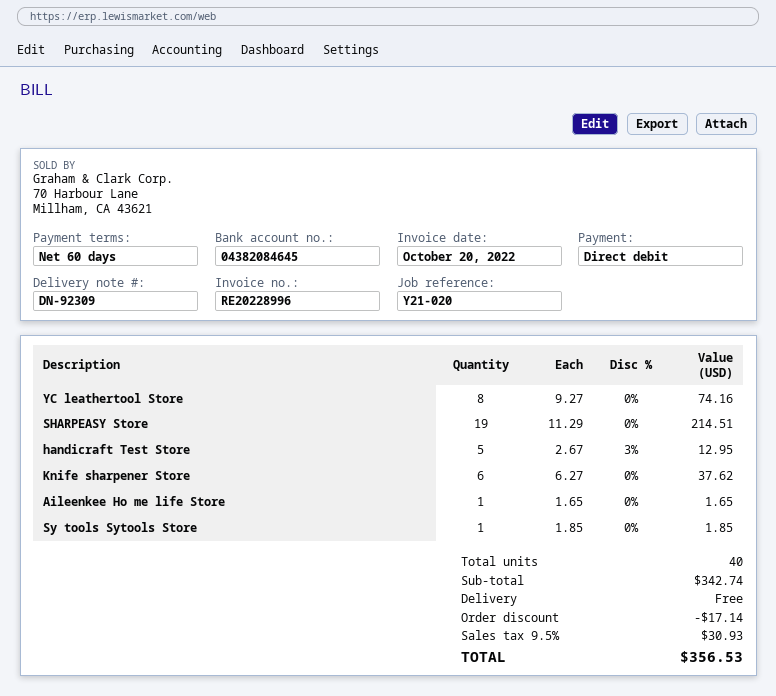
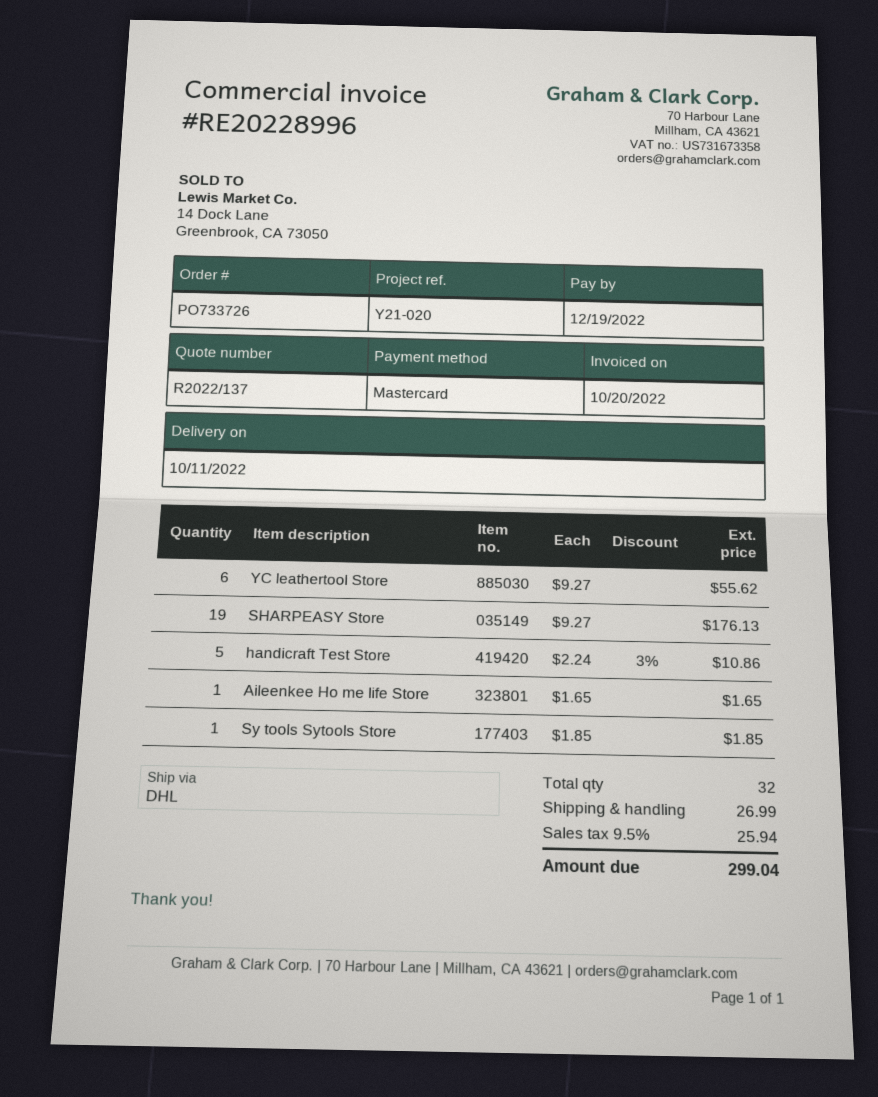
payment method: direct debit -> Mastercard
YC leathertool Store: 8 x 9.27 = 74.16 -> 6 x 9.27 = 55.62
SHARPEASY Store: 19 x 11.29 = 214.51 -> 19 x 9.27 = 176.13
handicraft Test Store: 5 x 2.67 - 3% = 12.95 -> 5 x 2.24 - 3% = 10.86
Knife sharpener Store: 6 x 6.27 = 37.62 -> none
total quantity: 40 -> 32
discount: 17.14 -> none
shipping: 0.00 -> 26.99
tax: 9.5% = 30.93 -> 9.5% = 25.94
total: 356.53 -> 299.04

